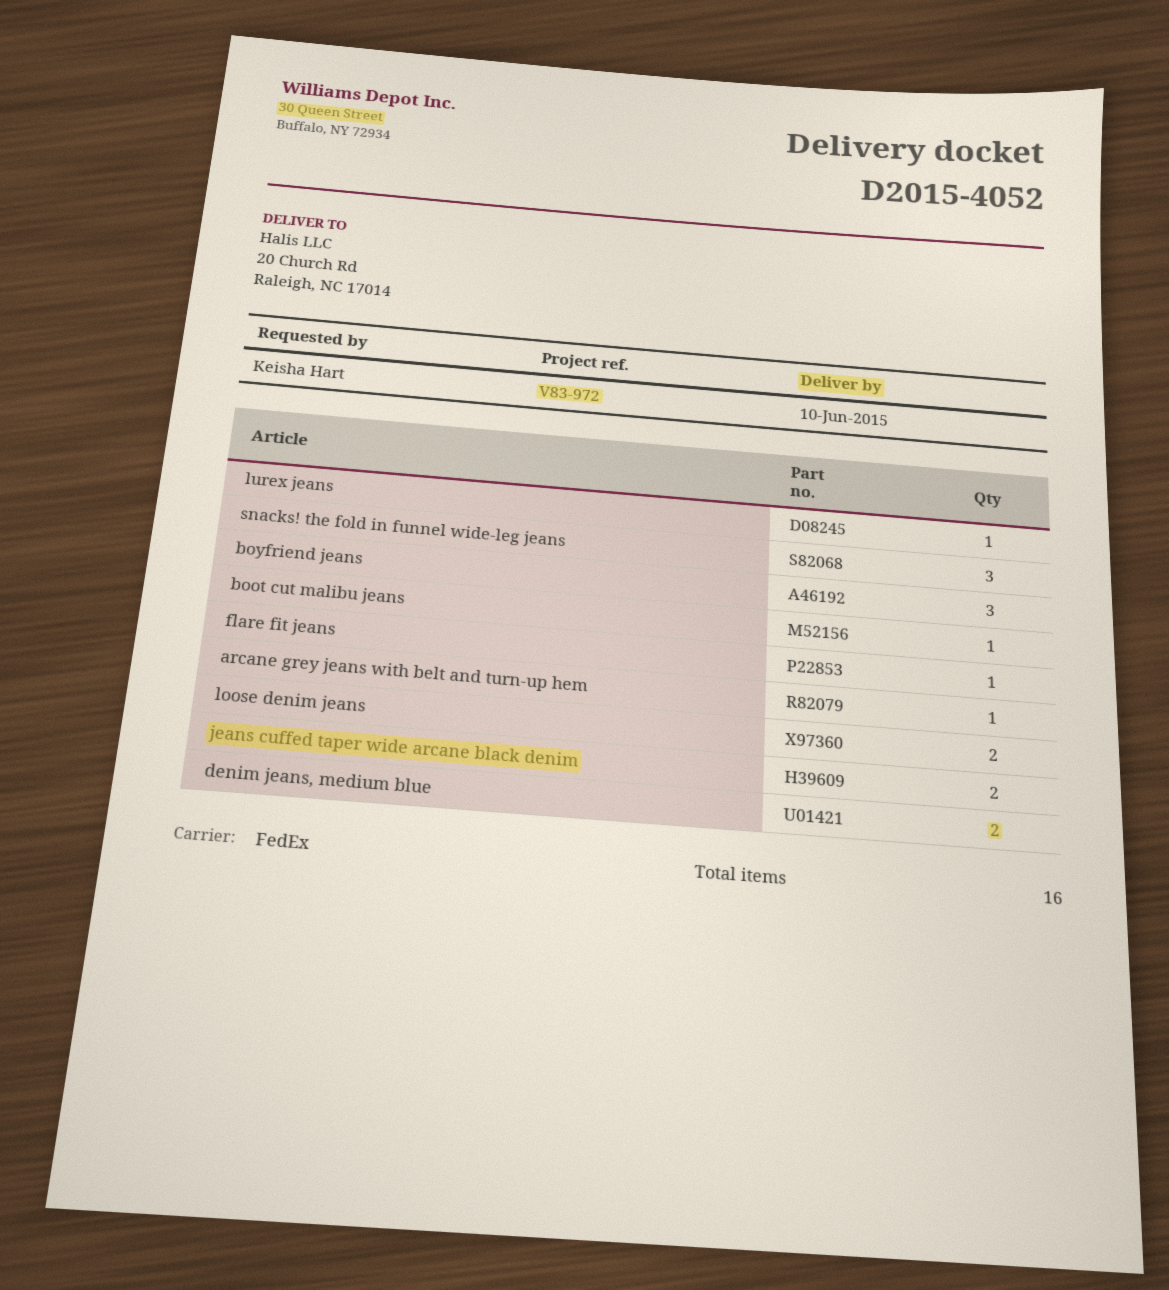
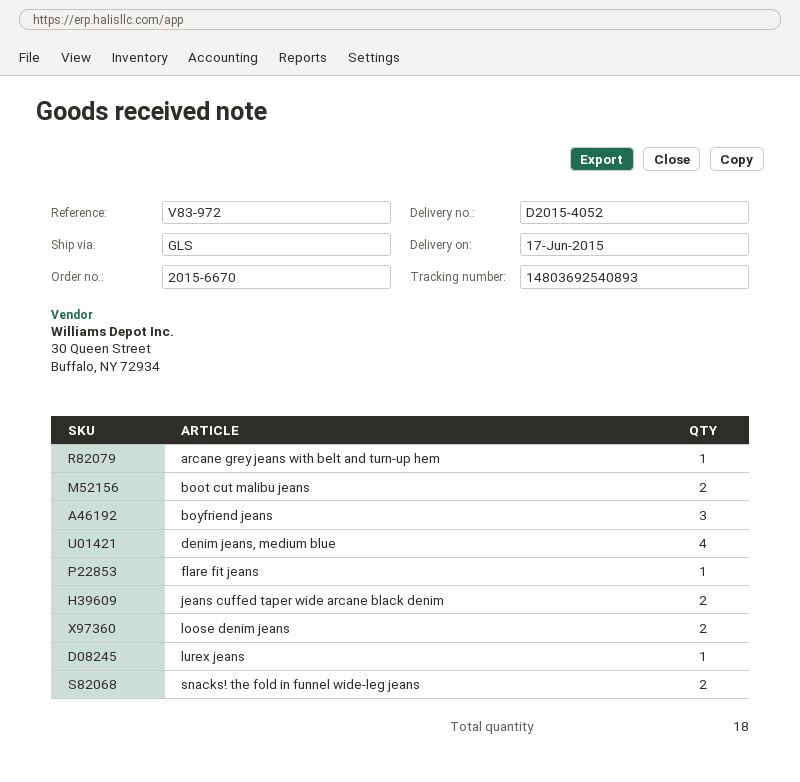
delivery date: 2015-06-10 -> 2015-06-17
shipping method: FedEx -> GLS
snacks! the fold in funnel wide-leg jeans: 3 -> 2
boot cut malibu jeans: 1 -> 2
denim jeans, medium blue: 2 -> 4
total quantity: 16 -> 18

